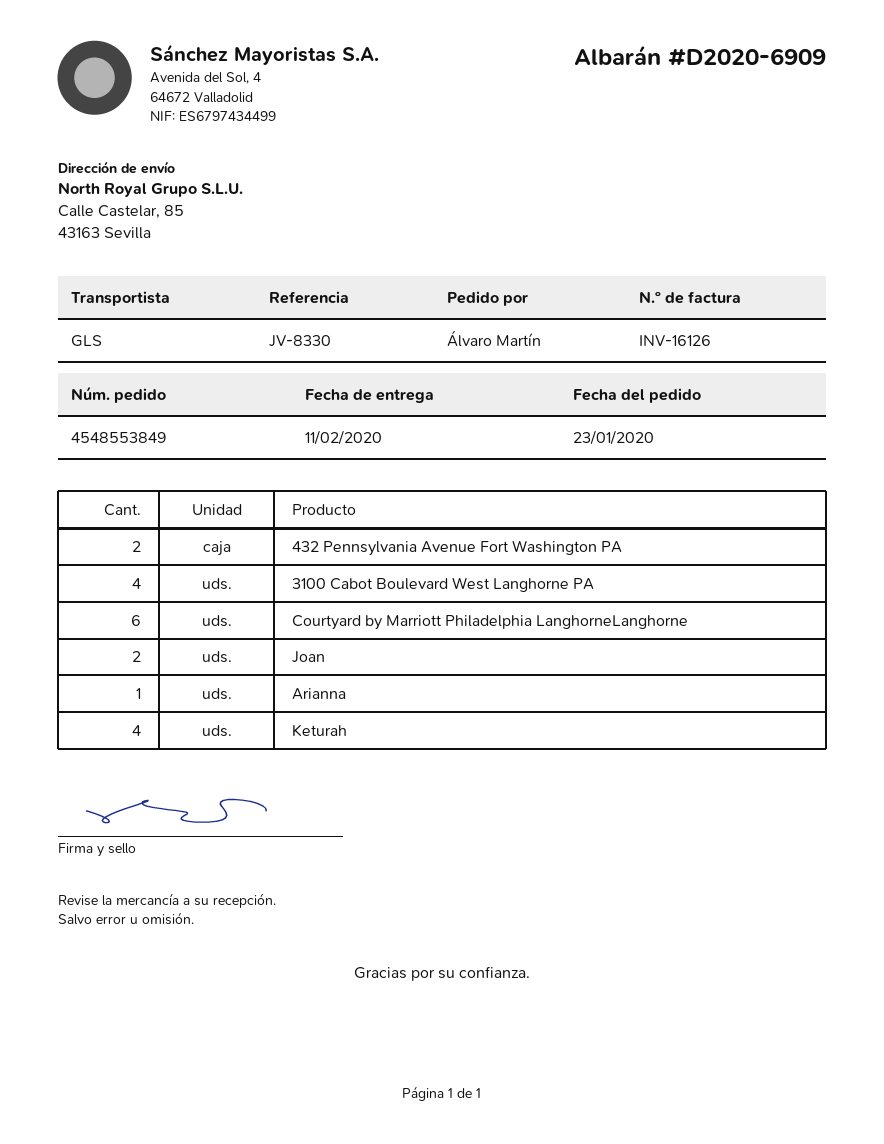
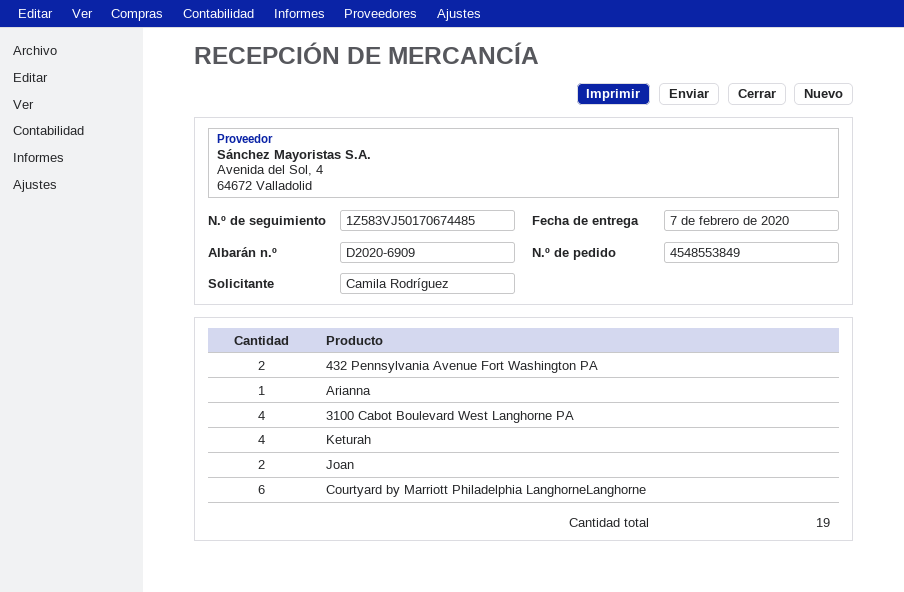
delivery date: 2020-02-11 -> 2020-02-07
ordered by: Álvaro Martín -> Camila Rodríguez

